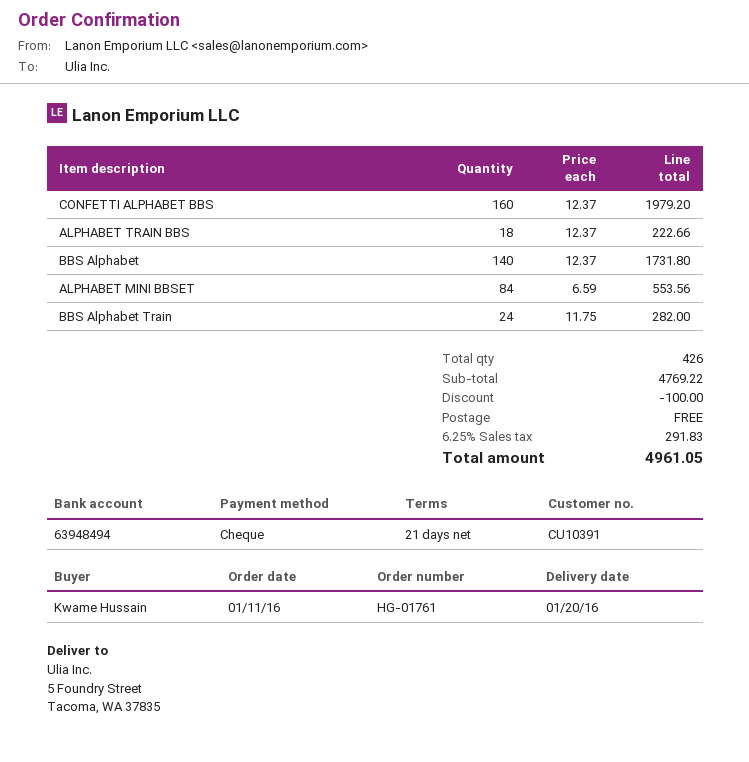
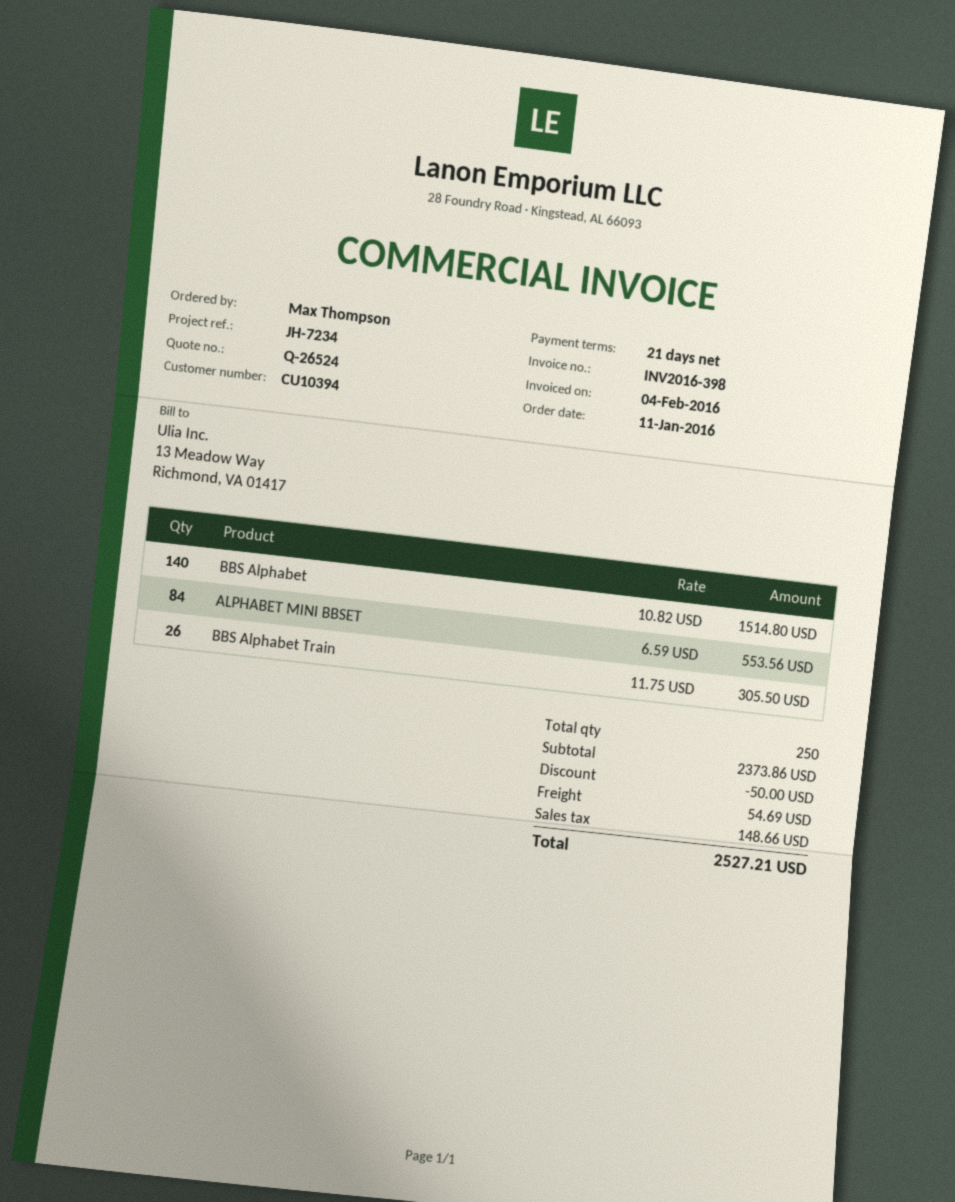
customer number: CU10391 -> CU10394
ordered by: Kwame Hussain -> Max Thompson
CONFETTI ALPHABET BBS: 160 x 12.37 = 1979.20 -> none
ALPHABET TRAIN BBS: 18 x 12.37 = 222.66 -> none
BBS Alphabet: 140 x 12.37 = 1731.80 -> 140 x 10.82 = 1514.80
BBS Alphabet Train: 24 x 11.75 = 282.00 -> 26 x 11.75 = 305.50
total quantity: 426 -> 250
subtotal: 4769.22 -> 2373.86
discount: 100.00 -> 50.00
shipping: 0.00 -> 54.69
tax: 291.83 -> 148.66
total: 4961.05 -> 2527.21

